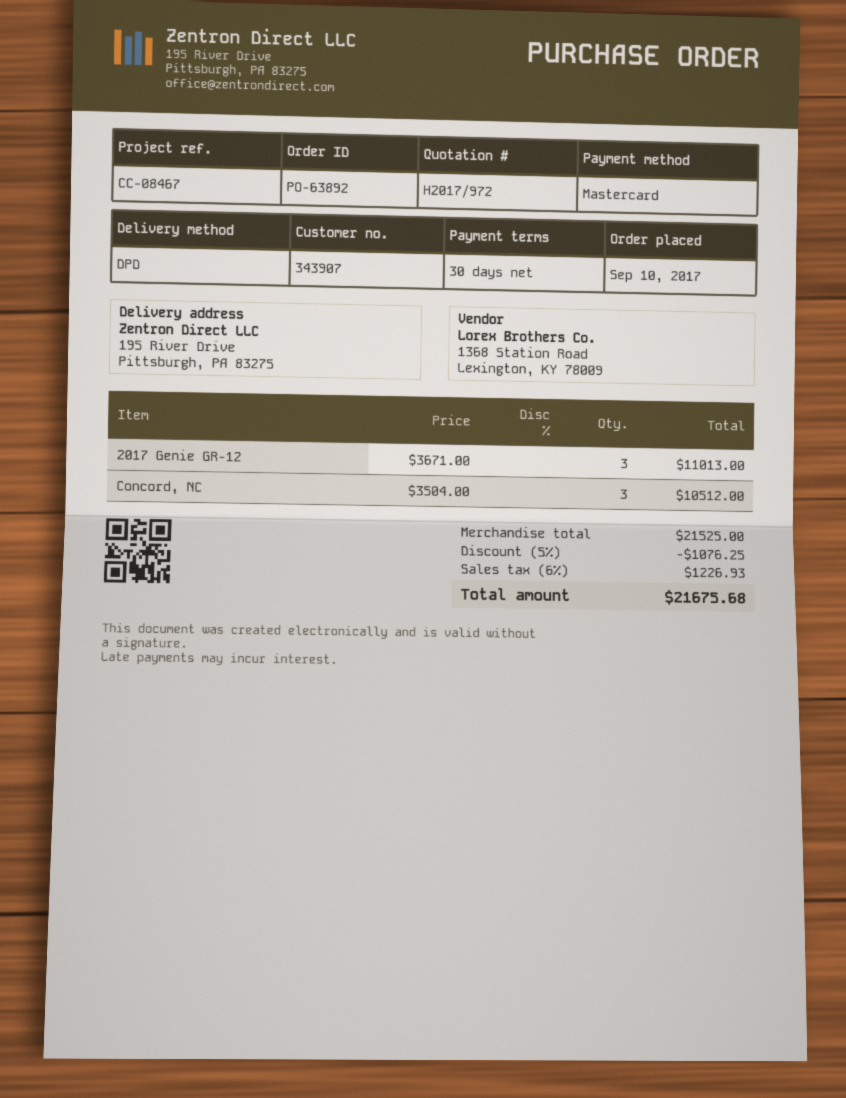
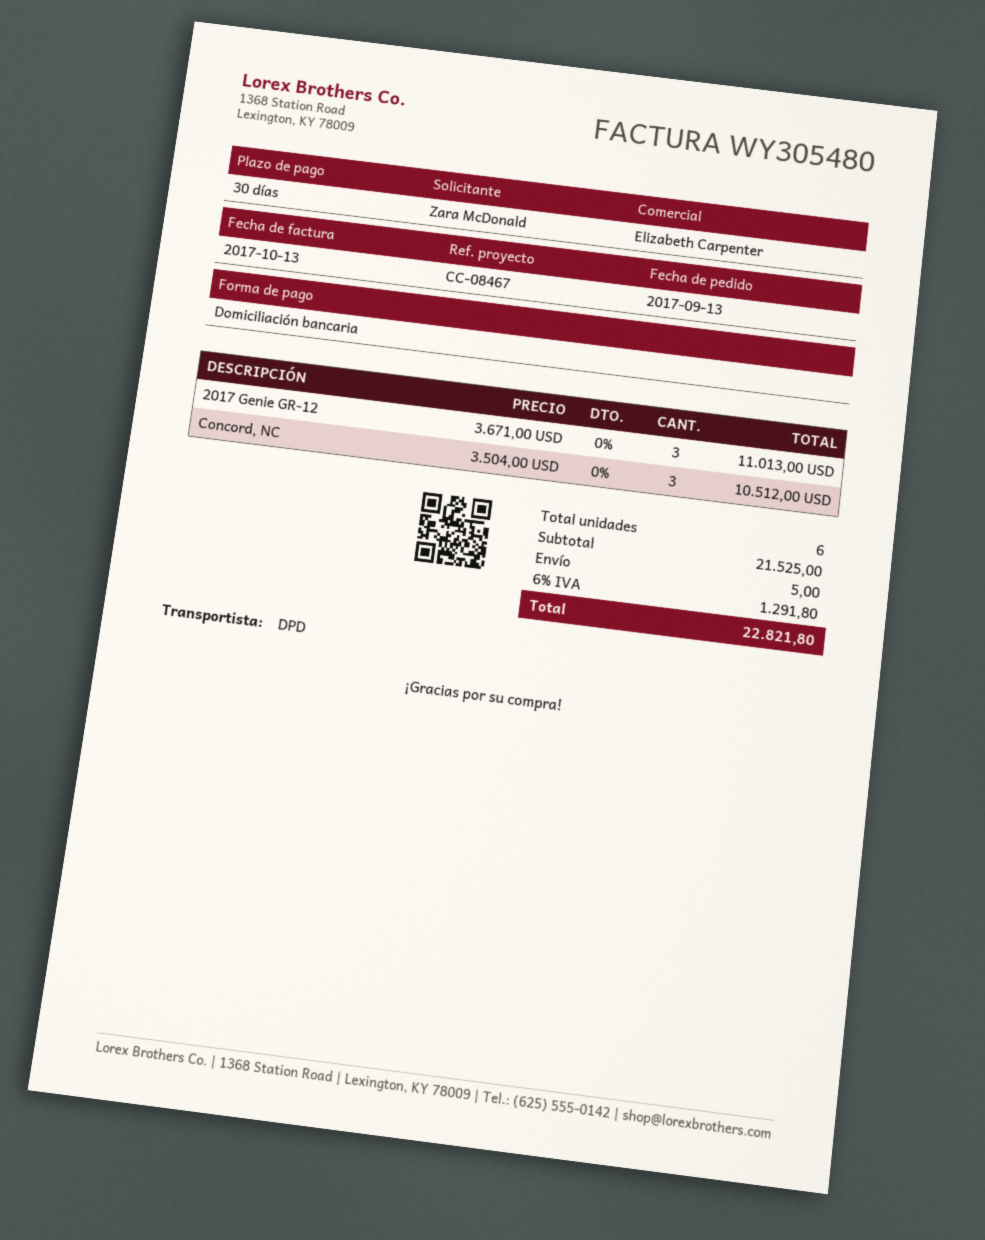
order date: 2017-09-10 -> 2017-09-13
payment method: Mastercard -> direct debit
discount: 5% = 1076.25 -> none
shipping: none -> 5.00
tax: 6% = 1226.93 -> 6% = 1291.80
total: 21675.68 -> 22821.80

